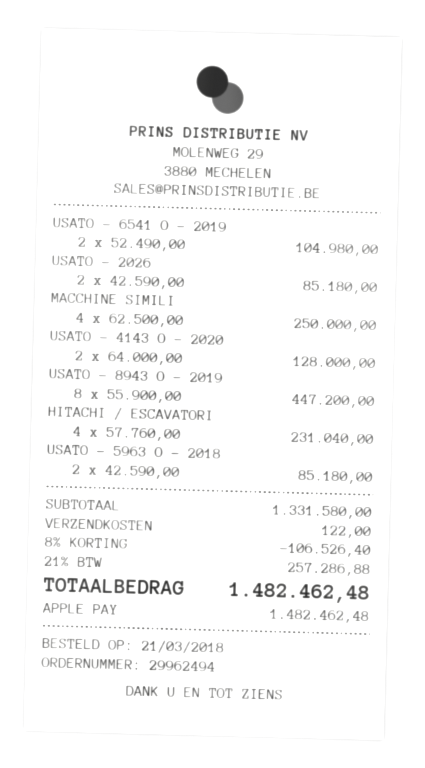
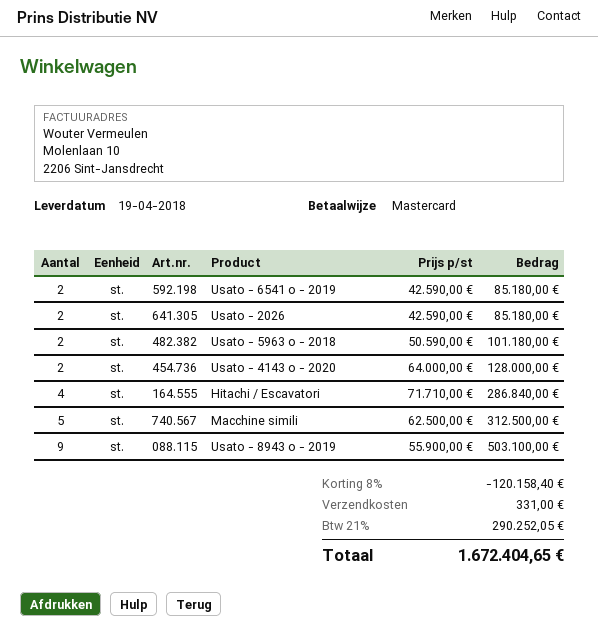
payment method: Apple Pay -> Mastercard
USATO - 6541 O - 2019: 2 x 52490.00 = 104980.00 -> 2 x 42590.00 = 85180.00
MACCHINE SIMILI: 4 x 62500.00 = 250000.00 -> 5 x 62500.00 = 312500.00
USATO - 8943 O - 2019: 8 x 55900.00 = 447200.00 -> 9 x 55900.00 = 503100.00
HITACHI / ESCAVATORI: 4 x 57760.00 = 231040.00 -> 4 x 71710.00 = 286840.00
USATO - 5963 O - 2018: 2 x 42590.00 = 85180.00 -> 2 x 50590.00 = 101180.00
discount: 8% = 106526.40 -> 8% = 120158.40
shipping: 122.00 -> 331.00
tax: 21% = 257286.88 -> 21% = 290252.05
total: 1482462.48 -> 1672404.65

